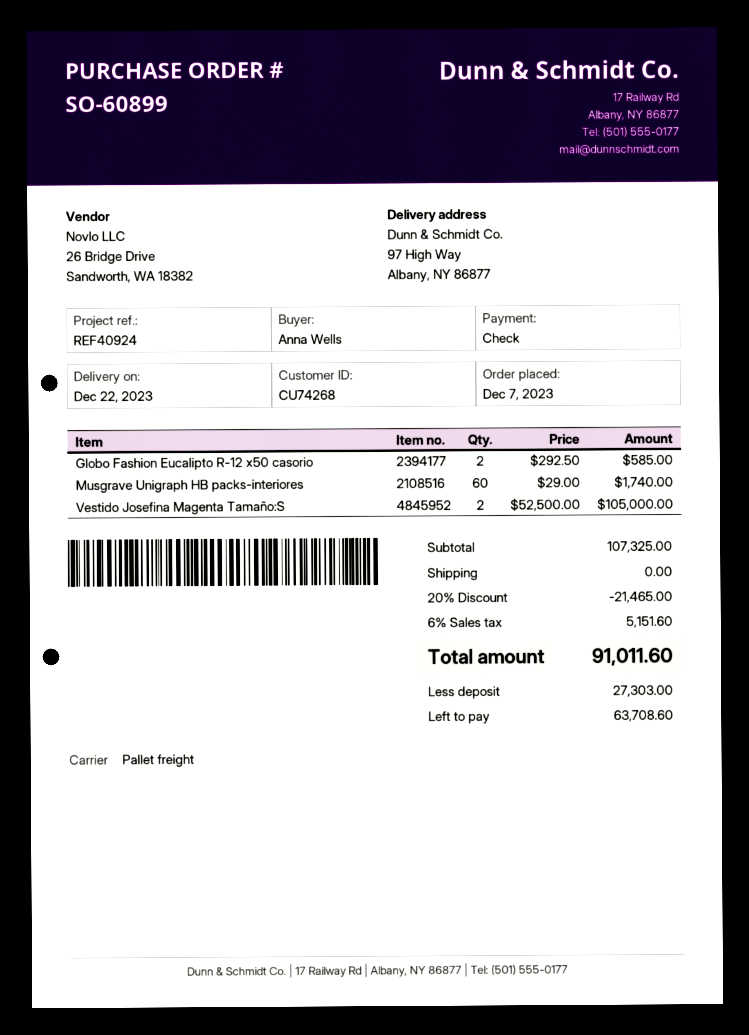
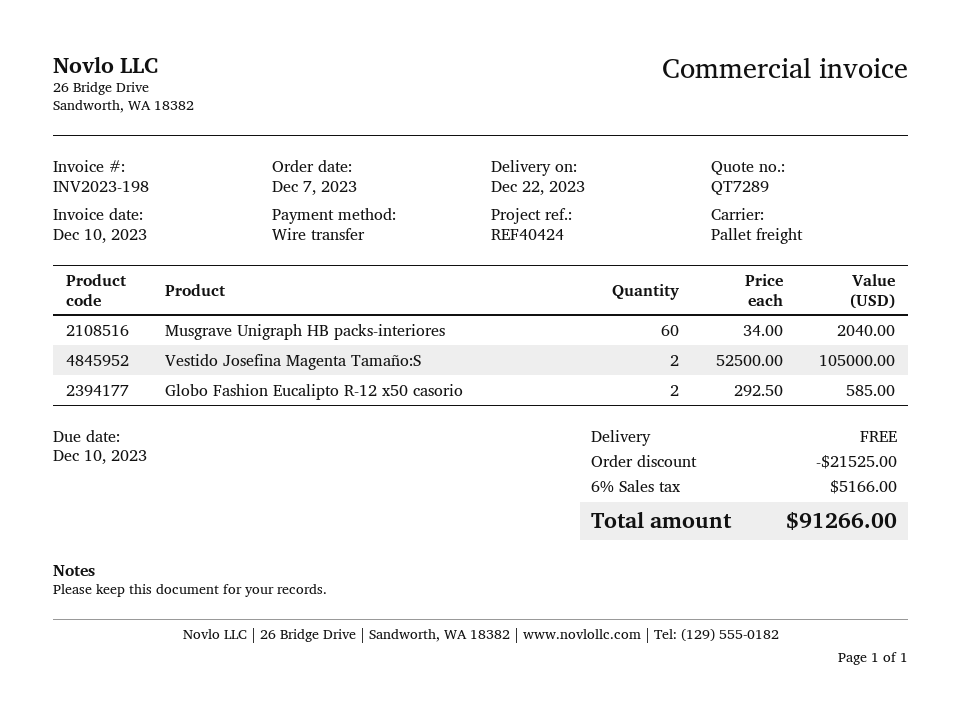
reference: REF40924 -> REF40424
payment method: cheque -> bank transfer
Musgrave Unigraph HB packs-interiores: 60 x 29.00 = 1740.00 -> 60 x 34.00 = 2040.00
discount: 21465.00 -> 21525.00
tax: 6% = 5151.60 -> 6% = 5166.00
total: 91011.60 -> 91266.00

